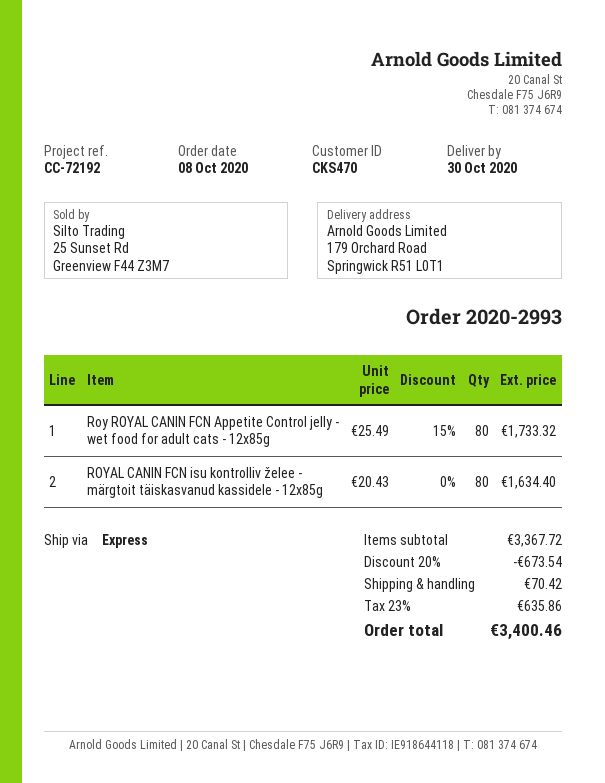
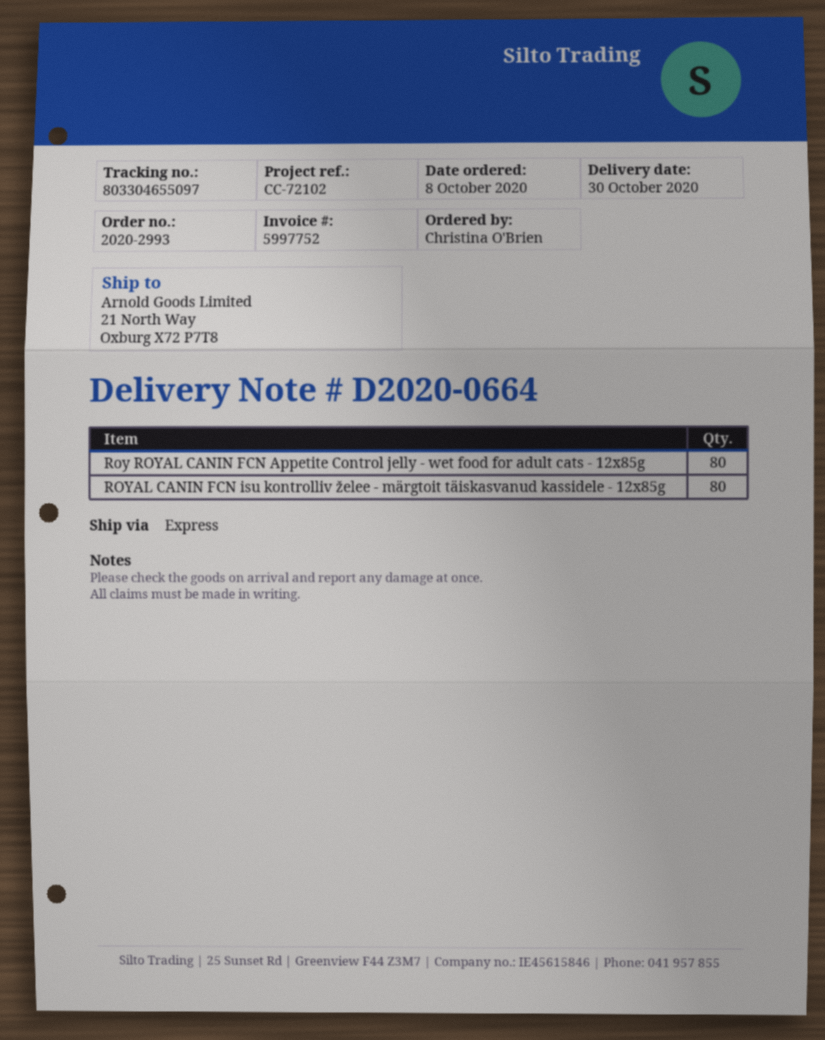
reference: CC-72192 -> CC-72102
ship to: 179 Orchard Road, Springwick R51 L0T1 -> 21 North Way, Oxburg X72 P7T8

